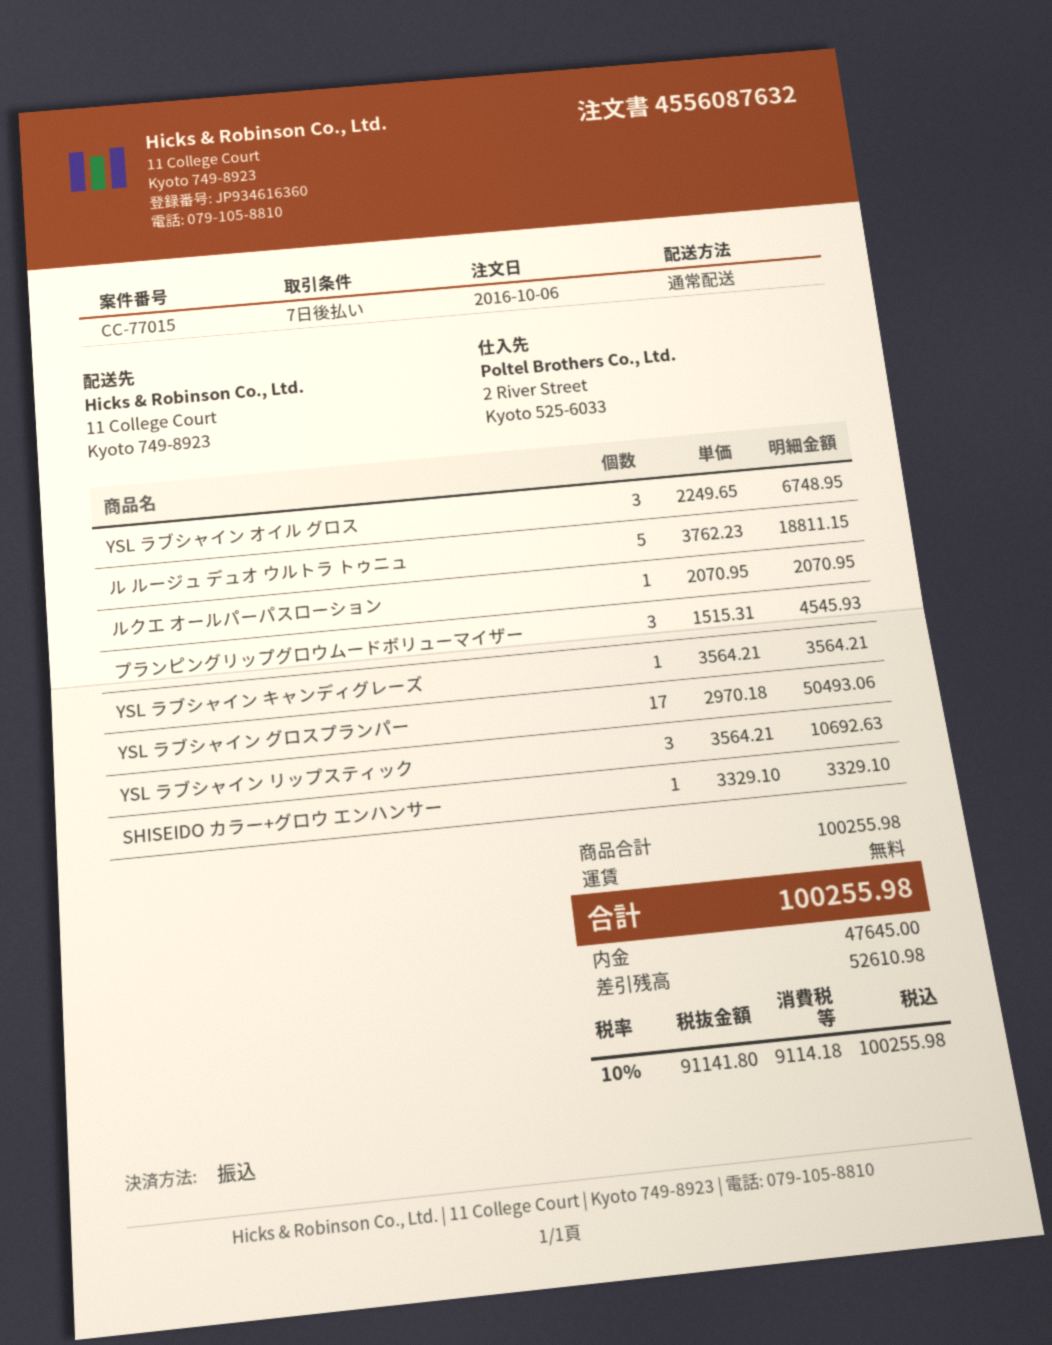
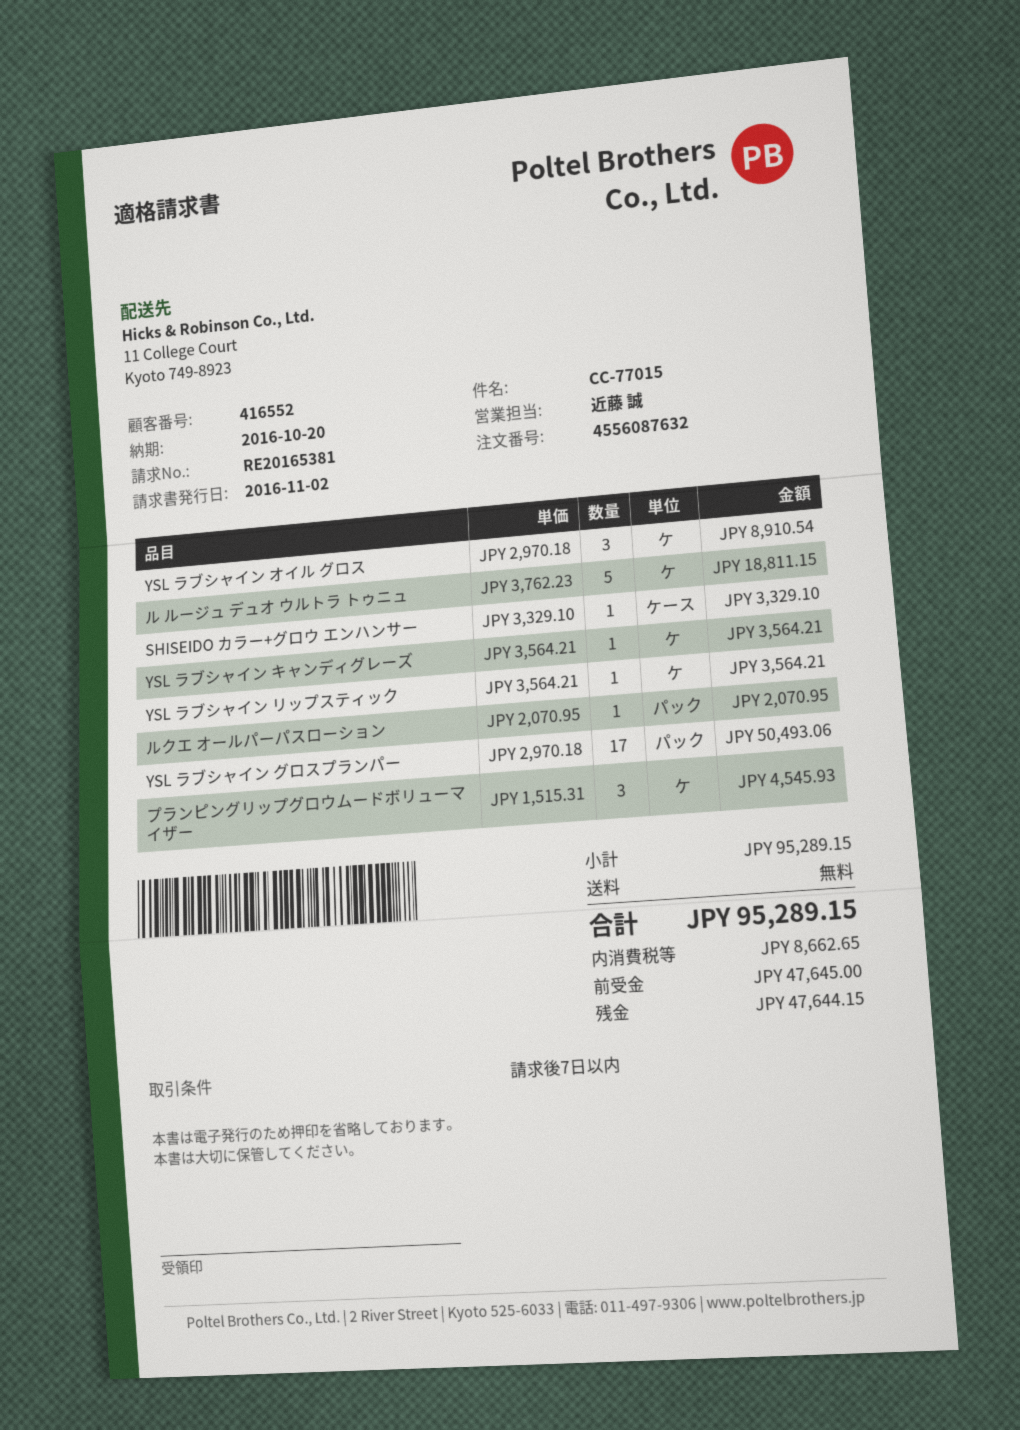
YSL ラブシャイン オイル グロス: 3 x 2249.65 = 6748.95 -> 3 x 2970.18 = 8910.54
YSL ラブシャイン リップスティック: 3 x 3564.21 = 10692.63 -> 1 x 3564.21 = 3564.21
subtotal: 100255.98 -> 95289.15
tax: 9114.18 -> 8662.65
total: 100255.98 -> 95289.15
balance: 52610.98 -> 47644.15

